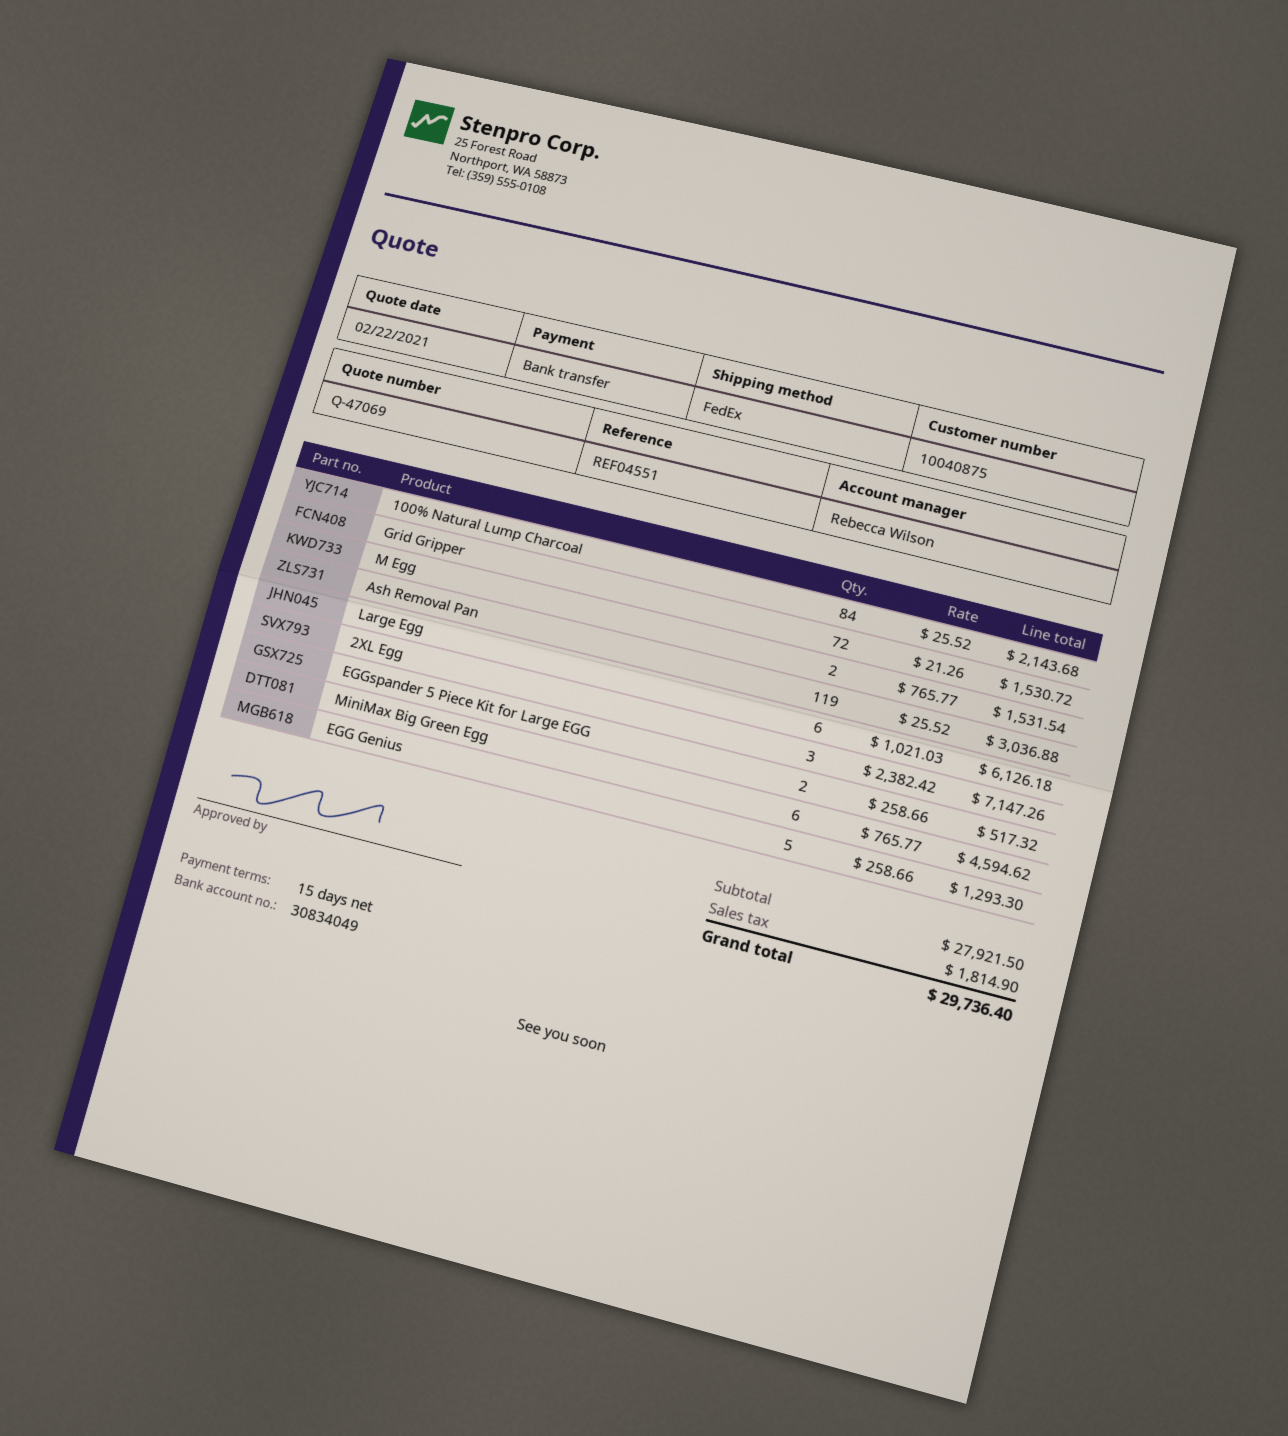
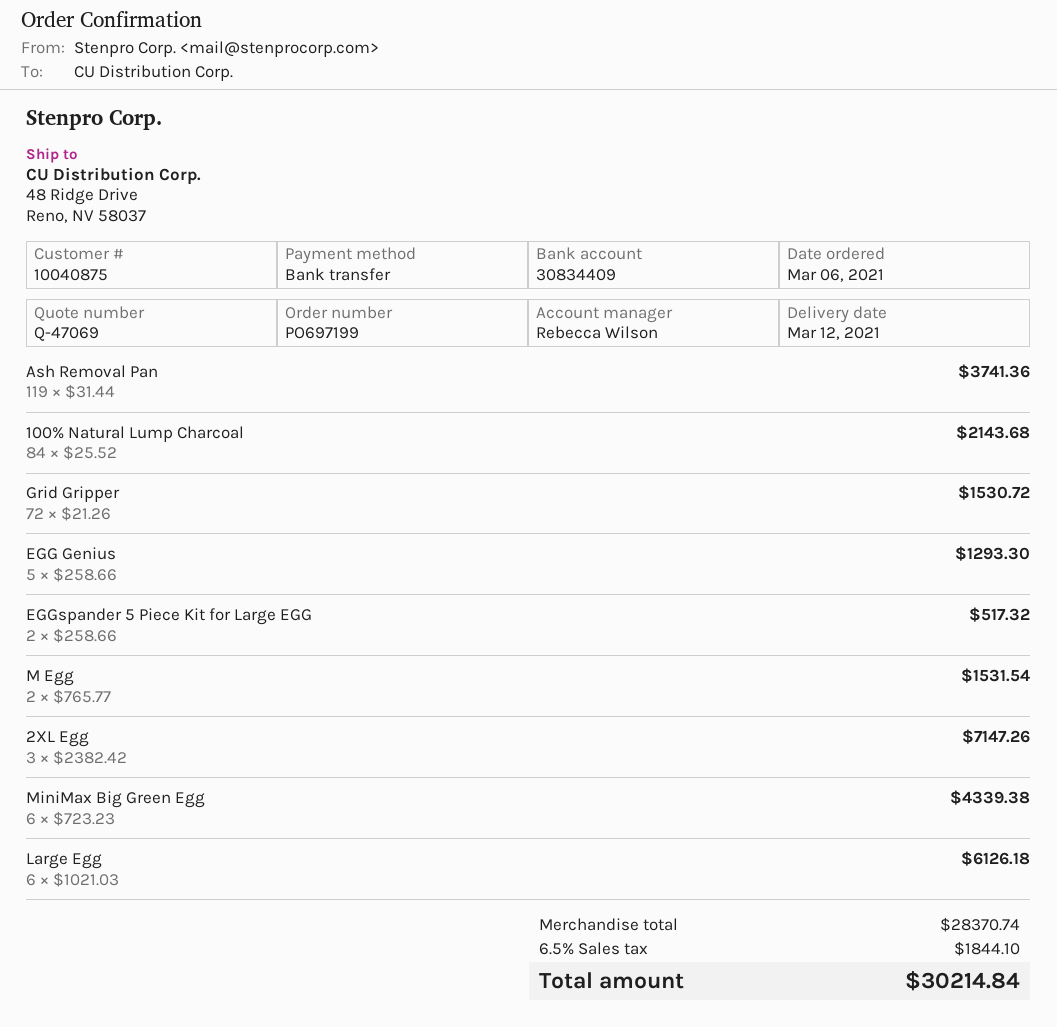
bank account: 30834049 -> 30834409
Ash Removal Pan: 119 x 25.52 = 3036.88 -> 119 x 31.44 = 3741.36
MiniMax Big Green Egg: 6 x 765.77 = 4594.62 -> 6 x 723.23 = 4339.38
subtotal: 27921.50 -> 28370.74
tax: 1814.90 -> 1844.10
total: 29736.40 -> 30214.84

